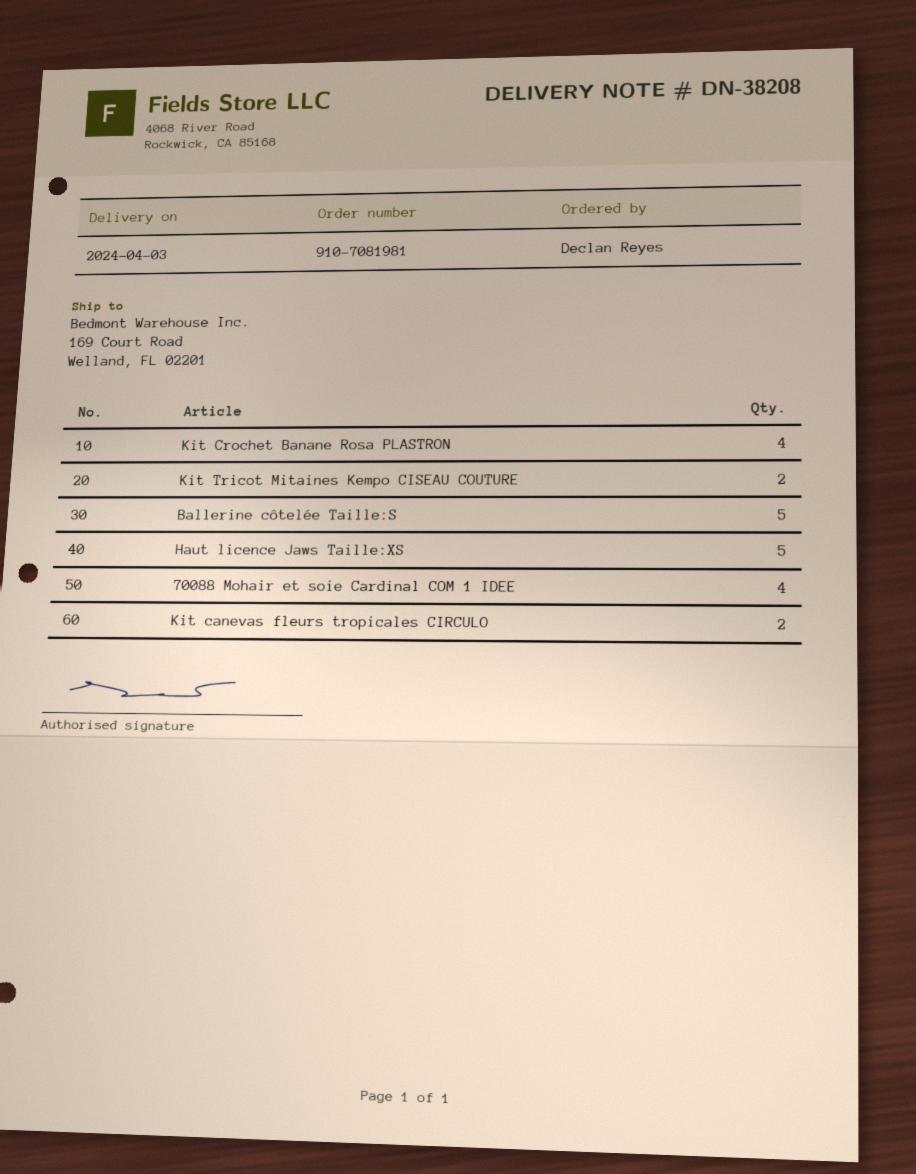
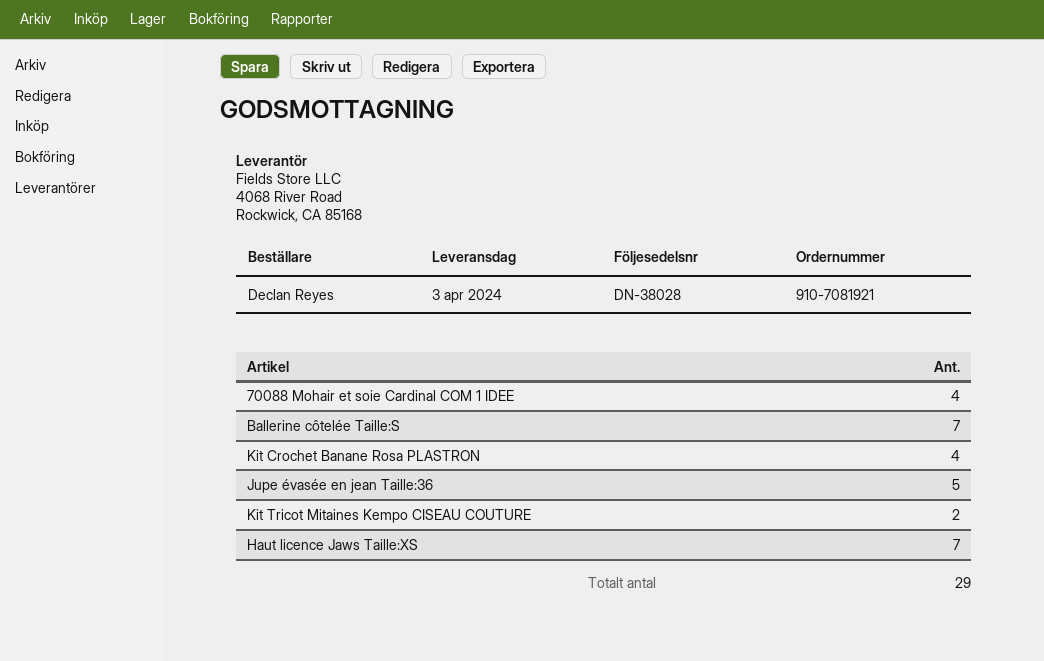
order number: 910-7081981 -> 910-7081921
delivery note number: DN-38208 -> DN-38028
Ballerine côtelée Taille:S: 5 -> 7
Haut licence Jaws Taille:XS: 5 -> 7
Kit canevas fleurs tropicales CIRCULO: 2 -> none
Jupe évasée en jean Taille:36: none -> 5

